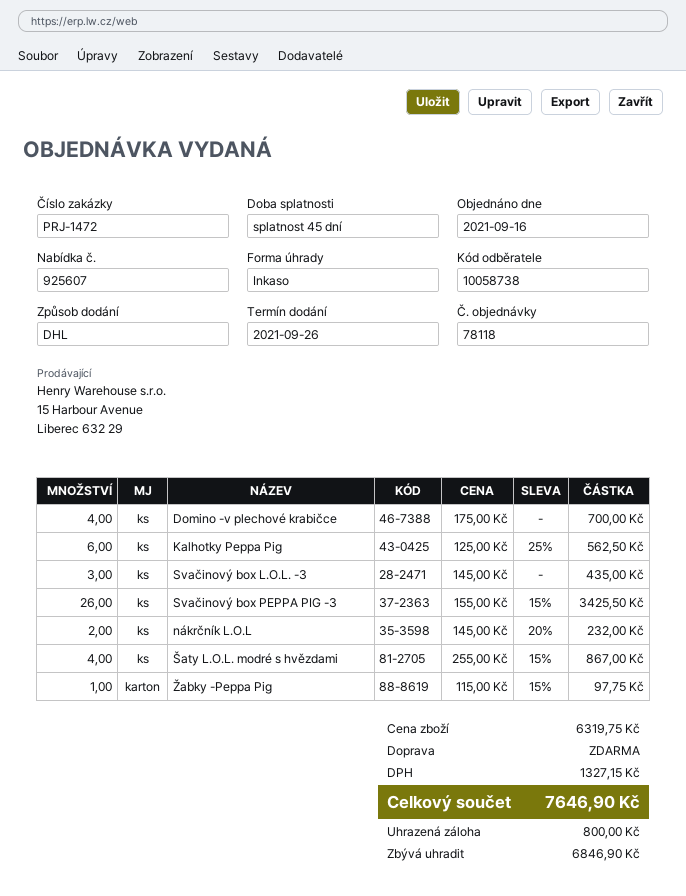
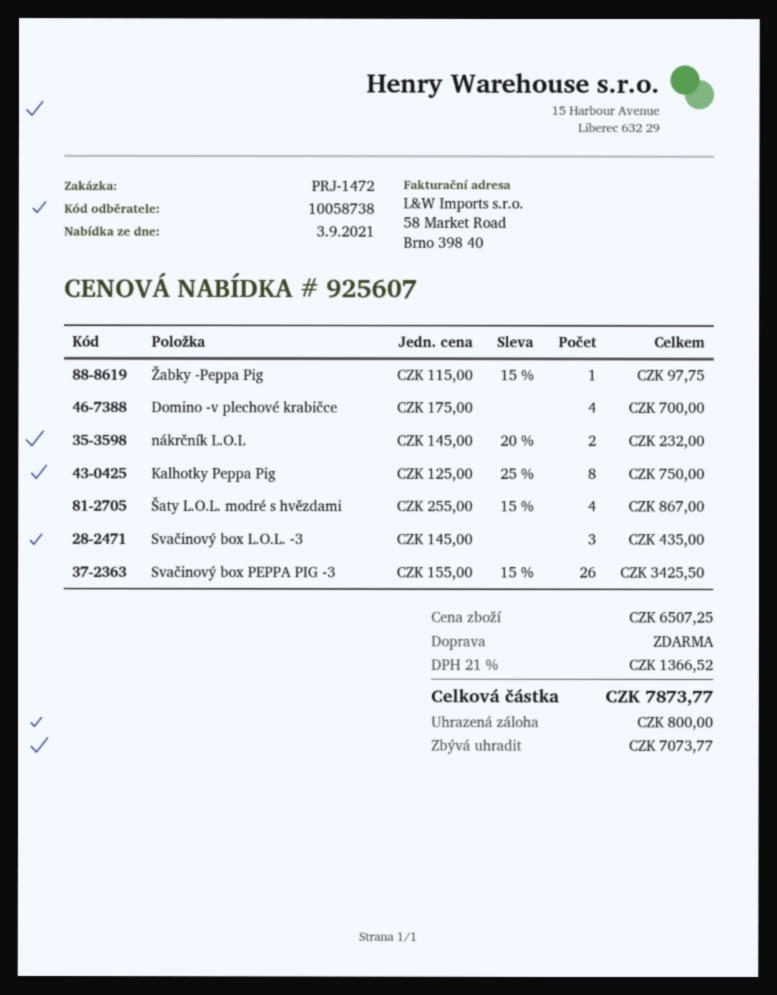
Kalhotky Peppa Pig: 6 x 125.00 - 25% = 562.50 -> 8 x 125.00 - 25% = 750.00
subtotal: 6319.75 -> 6507.25
tax: 1327.15 -> 1366.52
total: 7646.90 -> 7873.77
balance: 6846.90 -> 7073.77

